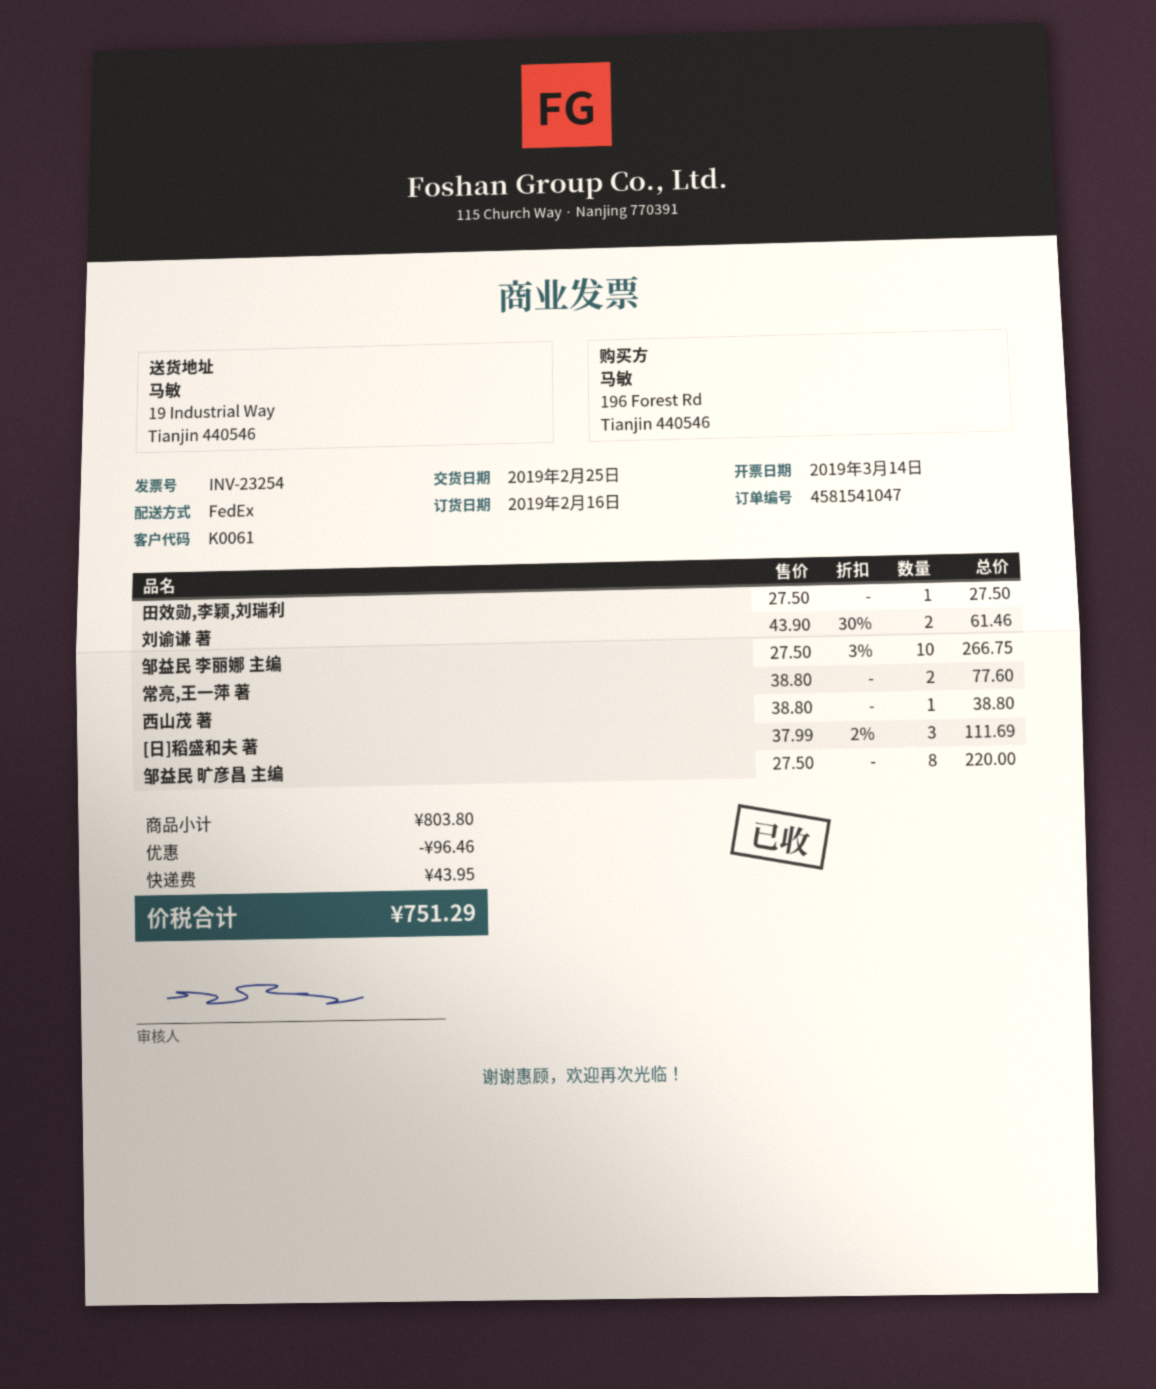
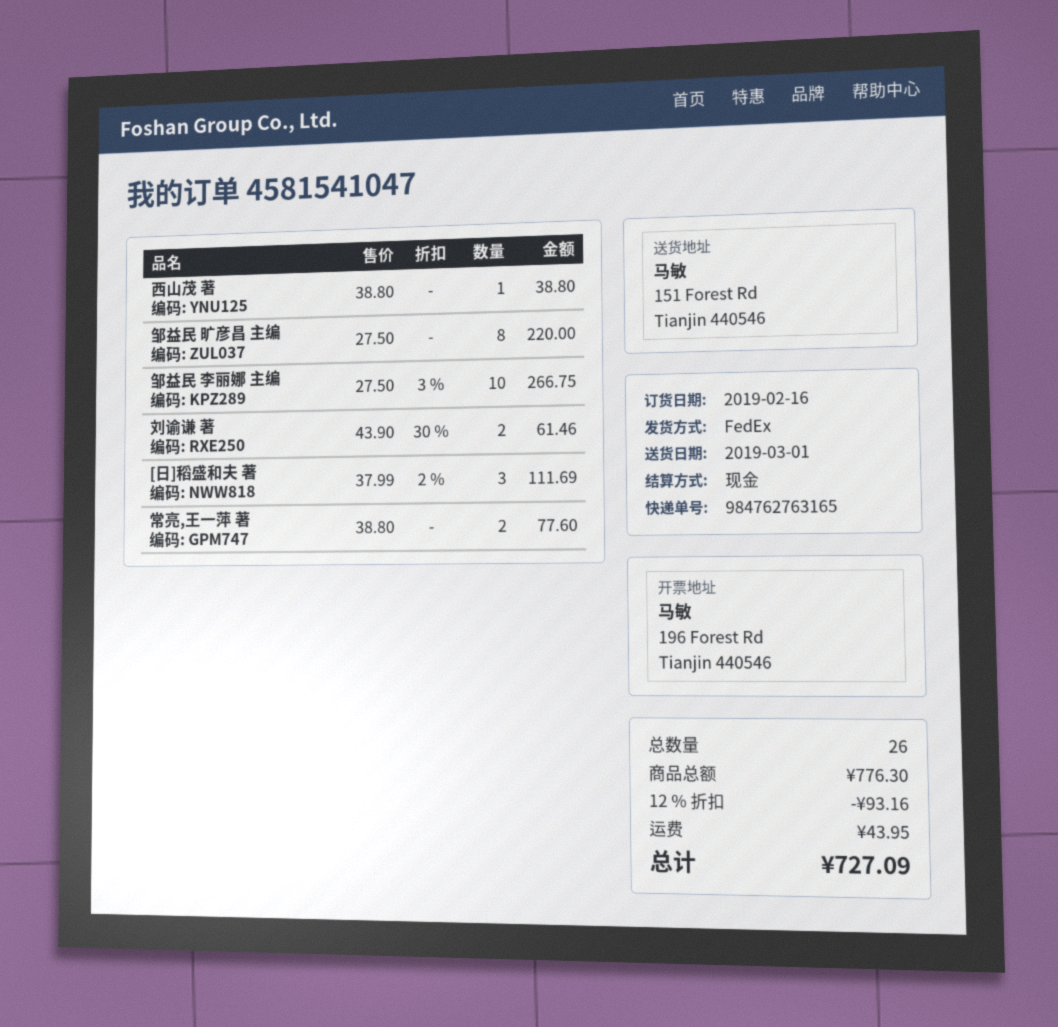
delivery date: 2019-02-25 -> 2019-03-01
ship to: 19 Industrial Way, Tianjin 440546 -> 151 Forest Rd, Tianjin 440546
田效勋,李颖,刘瑞利: 1 x 27.50 = 27.50 -> none
subtotal: 803.80 -> 776.30
discount: 96.46 -> 93.16
total: 751.29 -> 727.09

